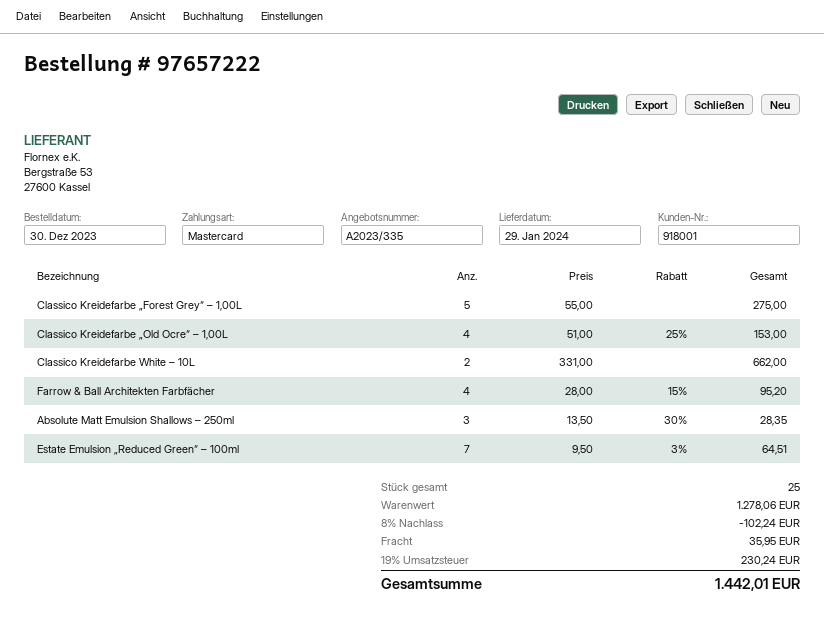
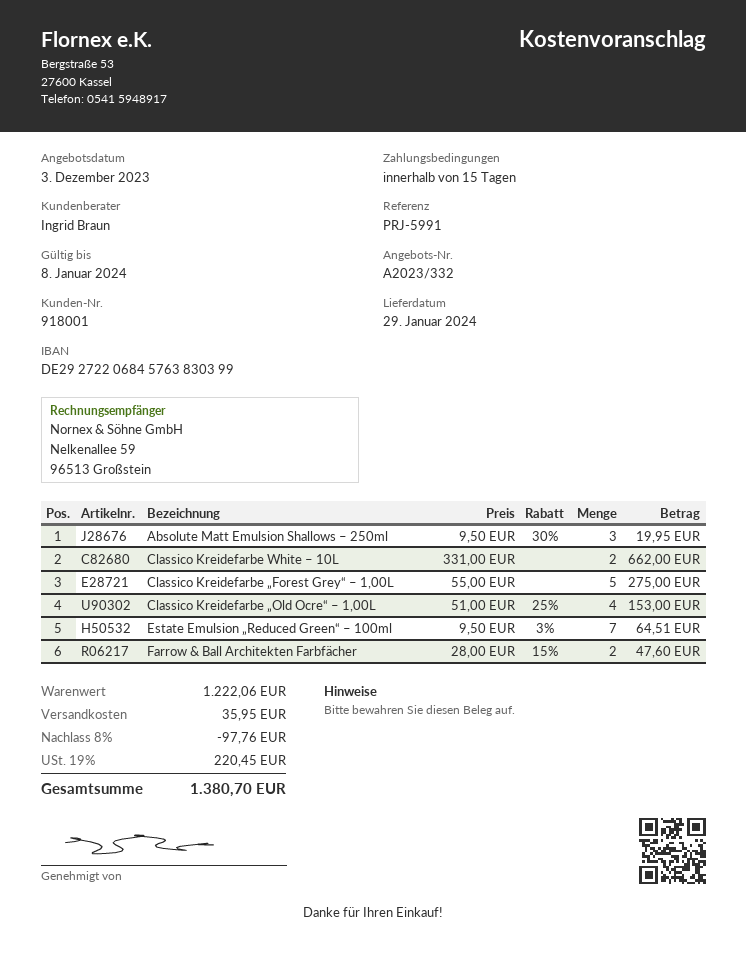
quote number: A2023/335 -> A2023/332
Farrow & Ball Architekten Farbfächer: 4 x 28.00 - 15% = 95.20 -> 2 x 28.00 - 15% = 47.60
Absolute Matt Emulsion Shallows – 250ml: 3 x 13.50 - 30% = 28.35 -> 3 x 9.50 - 30% = 19.95
subtotal: 1278.06 -> 1222.06
discount: 8% = 102.24 -> 8% = 97.76
tax: 19% = 230.24 -> 19% = 220.45
total: 1442.01 -> 1380.70

